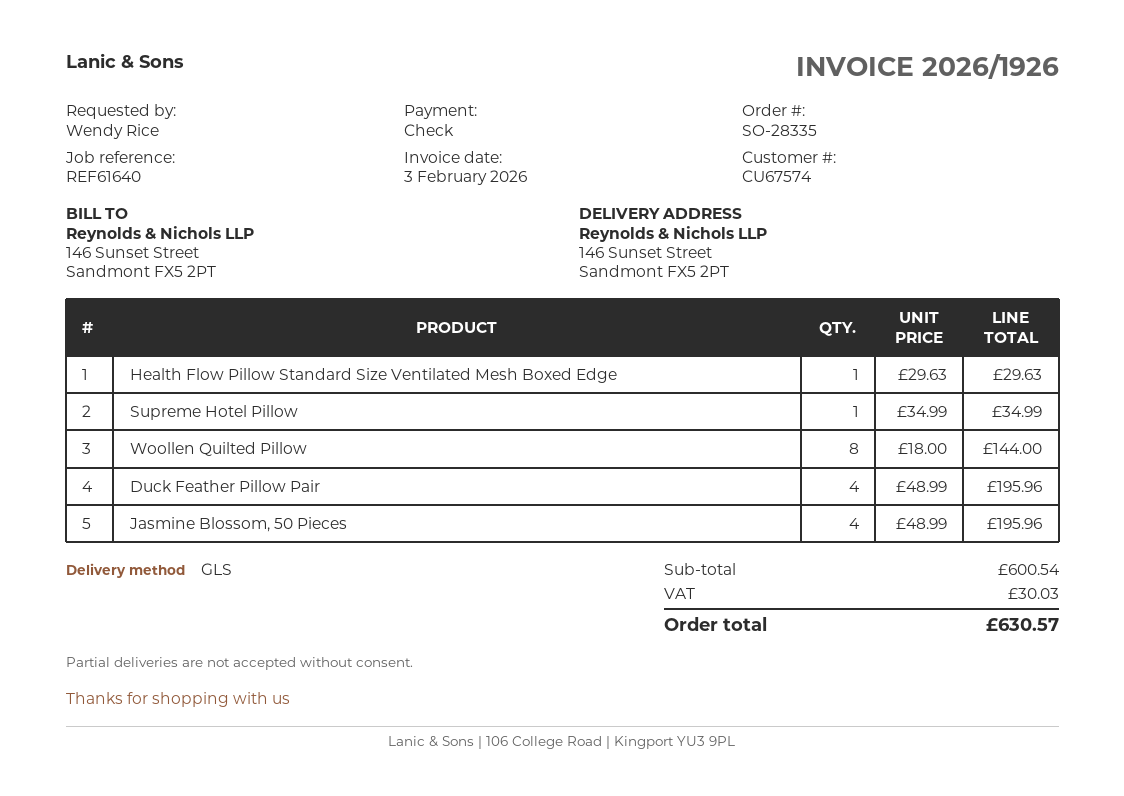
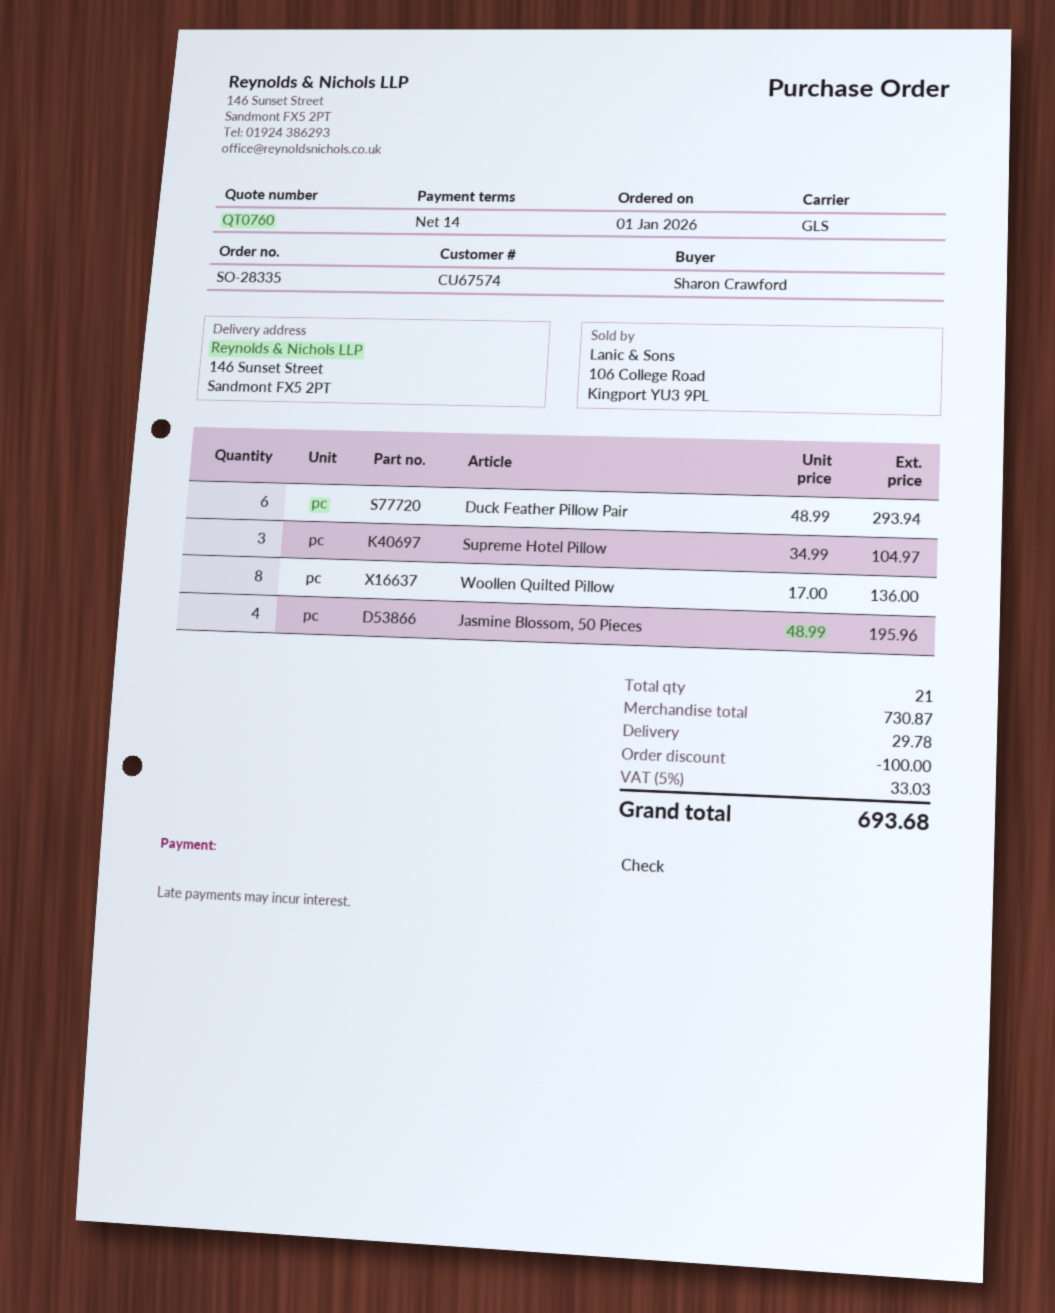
ordered by: Wendy Rice -> Sharon Crawford
Health Flow Pillow Standard Size Ventilated Mesh Boxed Edge: 1 x 29.63 = 29.63 -> none
Supreme Hotel Pillow: 1 x 34.99 = 34.99 -> 3 x 34.99 = 104.97
Woollen Quilted Pillow: 8 x 18.00 = 144.00 -> 8 x 17.00 = 136.00
Duck Feather Pillow Pair: 4 x 48.99 = 195.96 -> 6 x 48.99 = 293.94
subtotal: 600.54 -> 730.87
discount: none -> 100.00
shipping: none -> 29.78
tax: 30.03 -> 33.03
total: 630.57 -> 693.68

